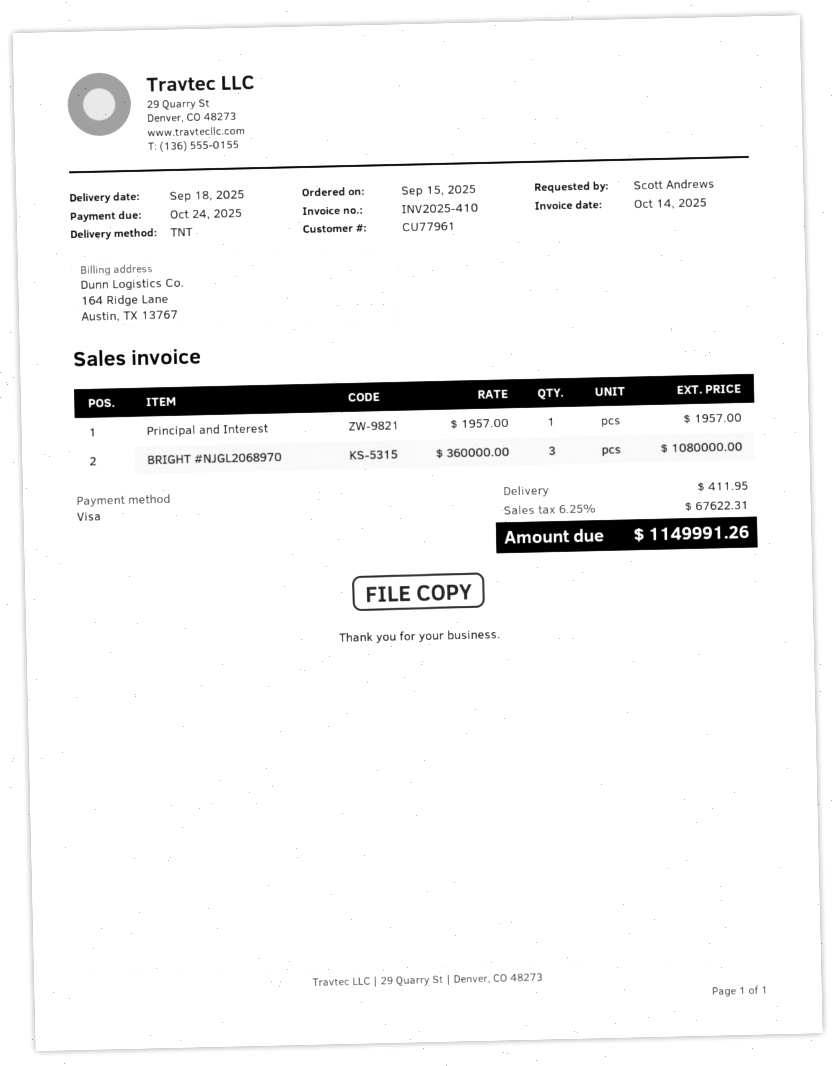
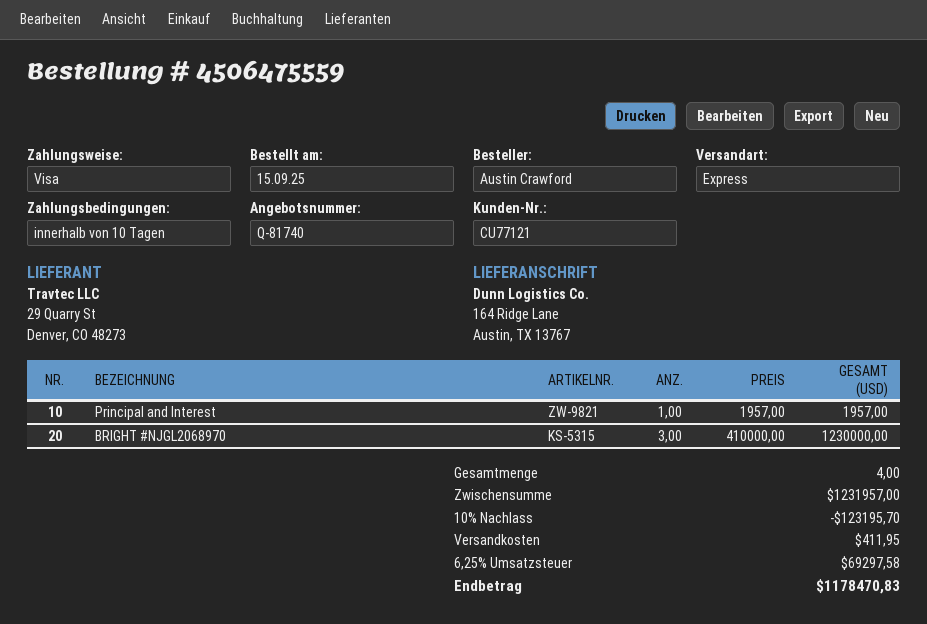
customer number: CU77961 -> CU77121
ordered by: Scott Andrews -> Austin Crawford
shipping method: TNT -> express
BRIGHT #NJGL2068970: 3 x 360000.00 = 1080000.00 -> 3 x 410000.00 = 1230000.00
discount: none -> 10% = 123195.70
tax: 6.25% = 67622.31 -> 6.25% = 69297.58
total: 1149991.26 -> 1178470.83

